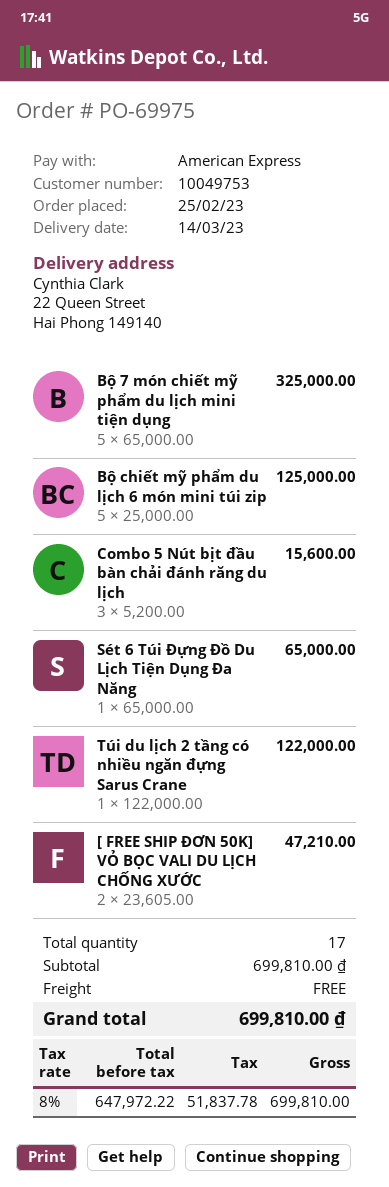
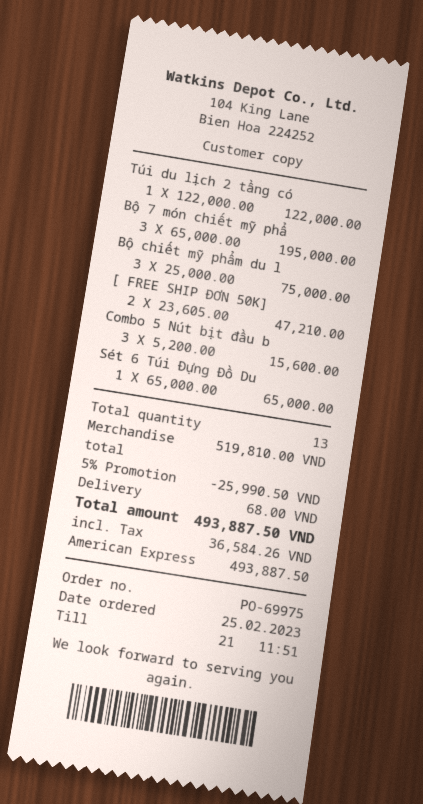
Bộ 7 món chiết mỹ phẩm du lịch mini tiện dụng: 5 x 65000.00 = 325000.00 -> 3 x 65000.00 = 195000.00
Bộ chiết mỹ phẩm du lịch 6 món mini túi zip: 5 x 25000.00 = 125000.00 -> 3 x 25000.00 = 75000.00
total quantity: 17 -> 13
subtotal: 699810.00 -> 519810.00
discount: none -> 5% = 25990.50
shipping: 0.00 -> 68.00
tax: 51837.78 -> 36584.26
total: 699810.00 -> 493887.50

